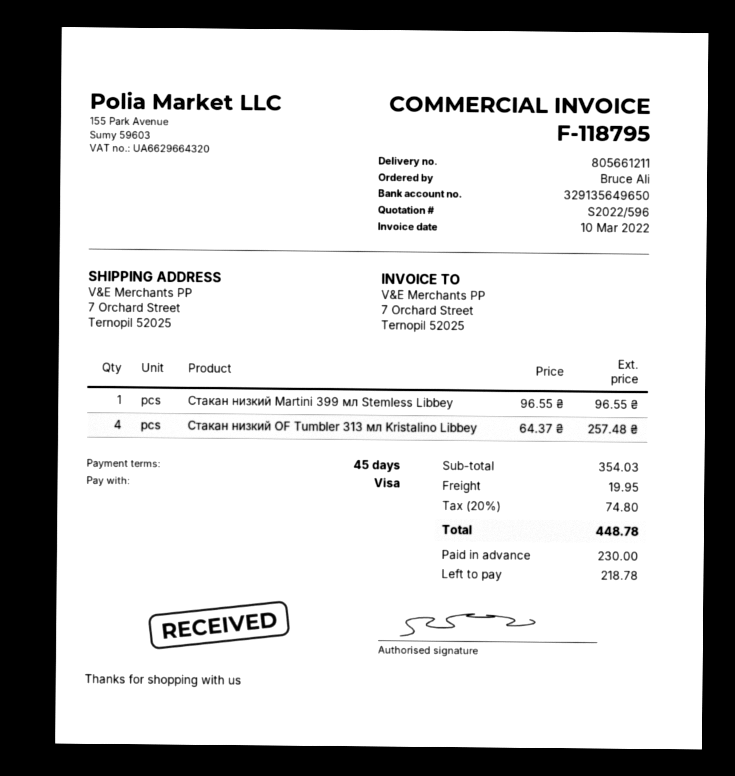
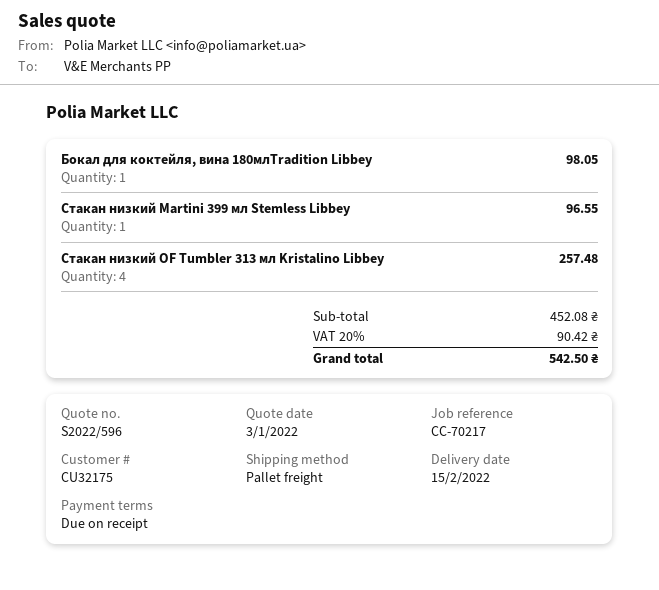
payment terms: 45 days -> on receipt
Бокал для коктейля, вина 180млTradition Libbey: none -> 1 for 98.05
subtotal: 354.03 -> 452.08
shipping: 19.95 -> none
tax: 20% = 74.80 -> 20% = 90.42
total: 448.78 -> 542.50

